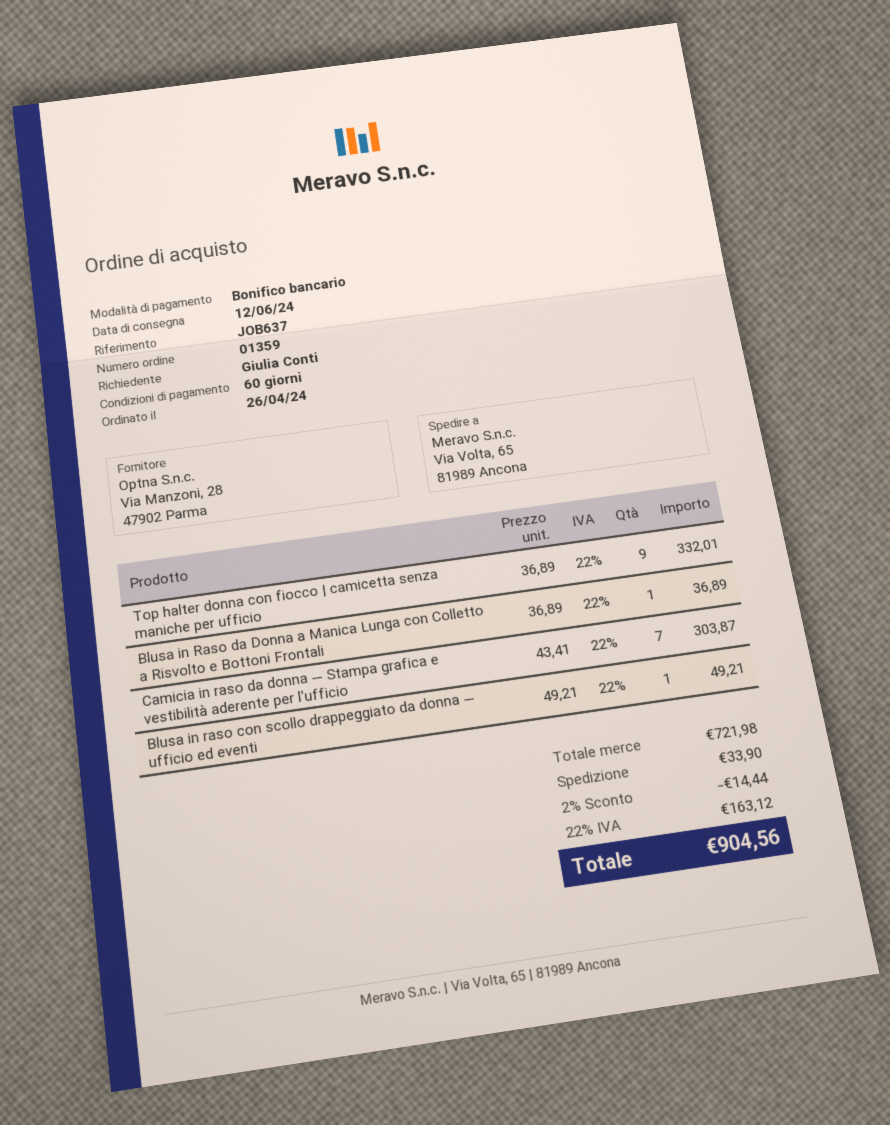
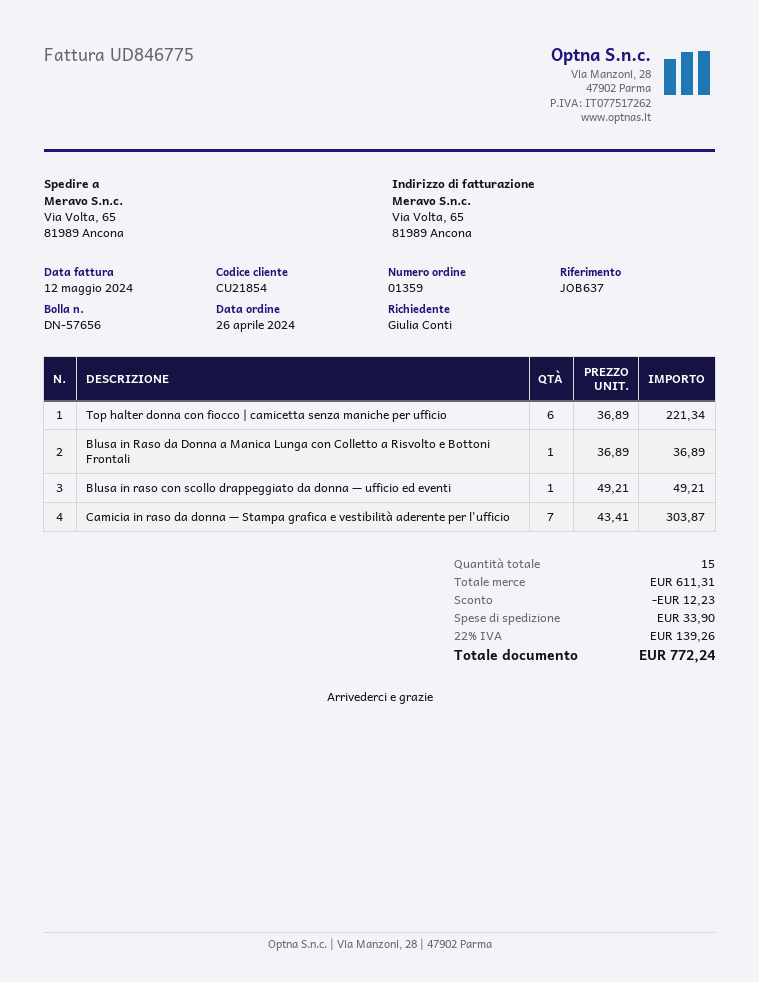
Top halter donna con fiocco | camicetta senza maniche per ufficio: 9 x 36.89 = 332.01 -> 6 x 36.89 = 221.34
subtotal: 721.98 -> 611.31
discount: 14.44 -> 12.23
tax: 22% = 163.12 -> 22% = 139.26
total: 904.56 -> 772.24

